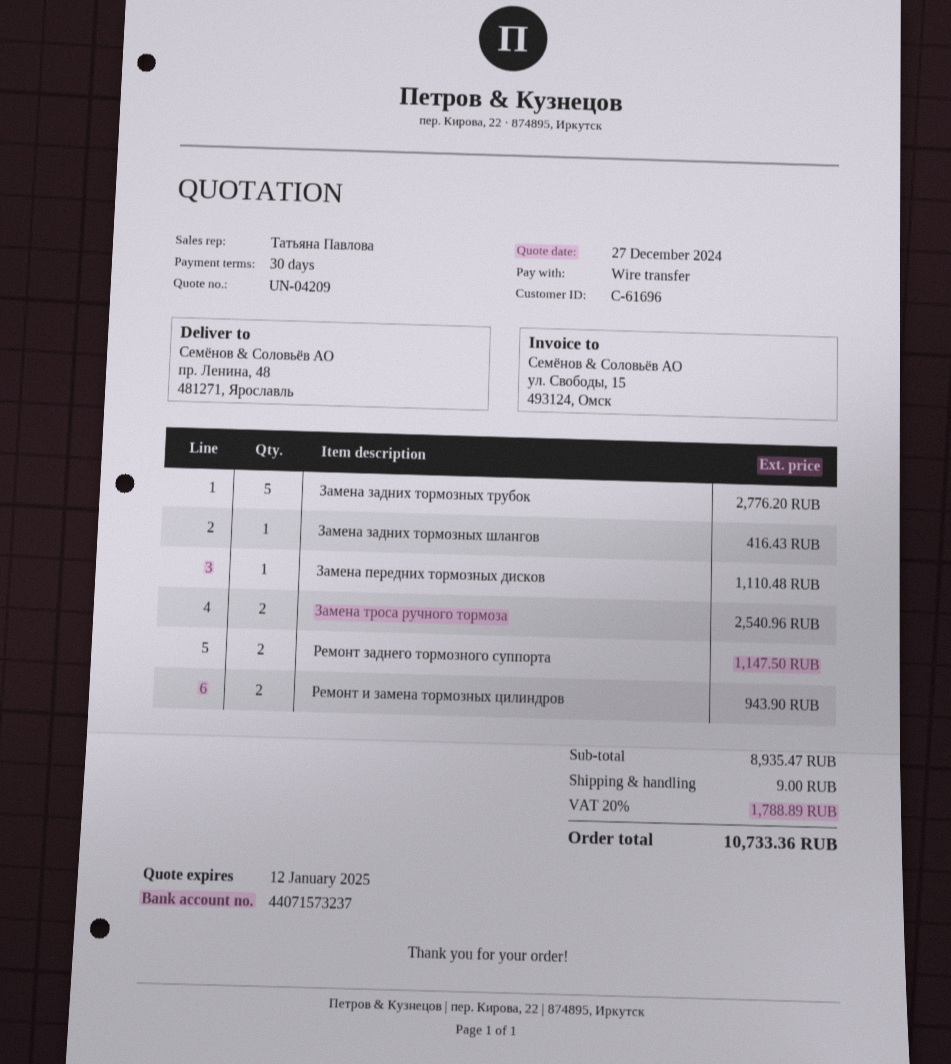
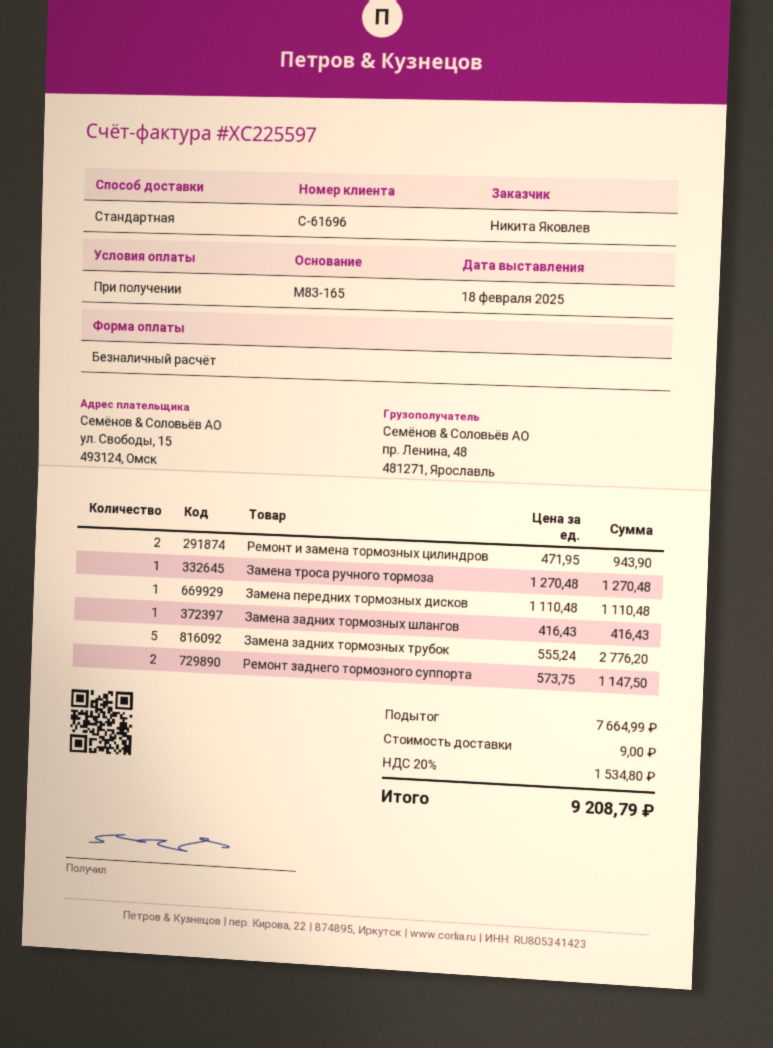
payment terms: 30 days -> on receipt
Замена троса ручного тормоза: 2 for 2540.96 -> 1 for 1270.48
subtotal: 8935.47 -> 7664.99
tax: 20% = 1788.89 -> 20% = 1534.80
total: 10733.36 -> 9208.79

